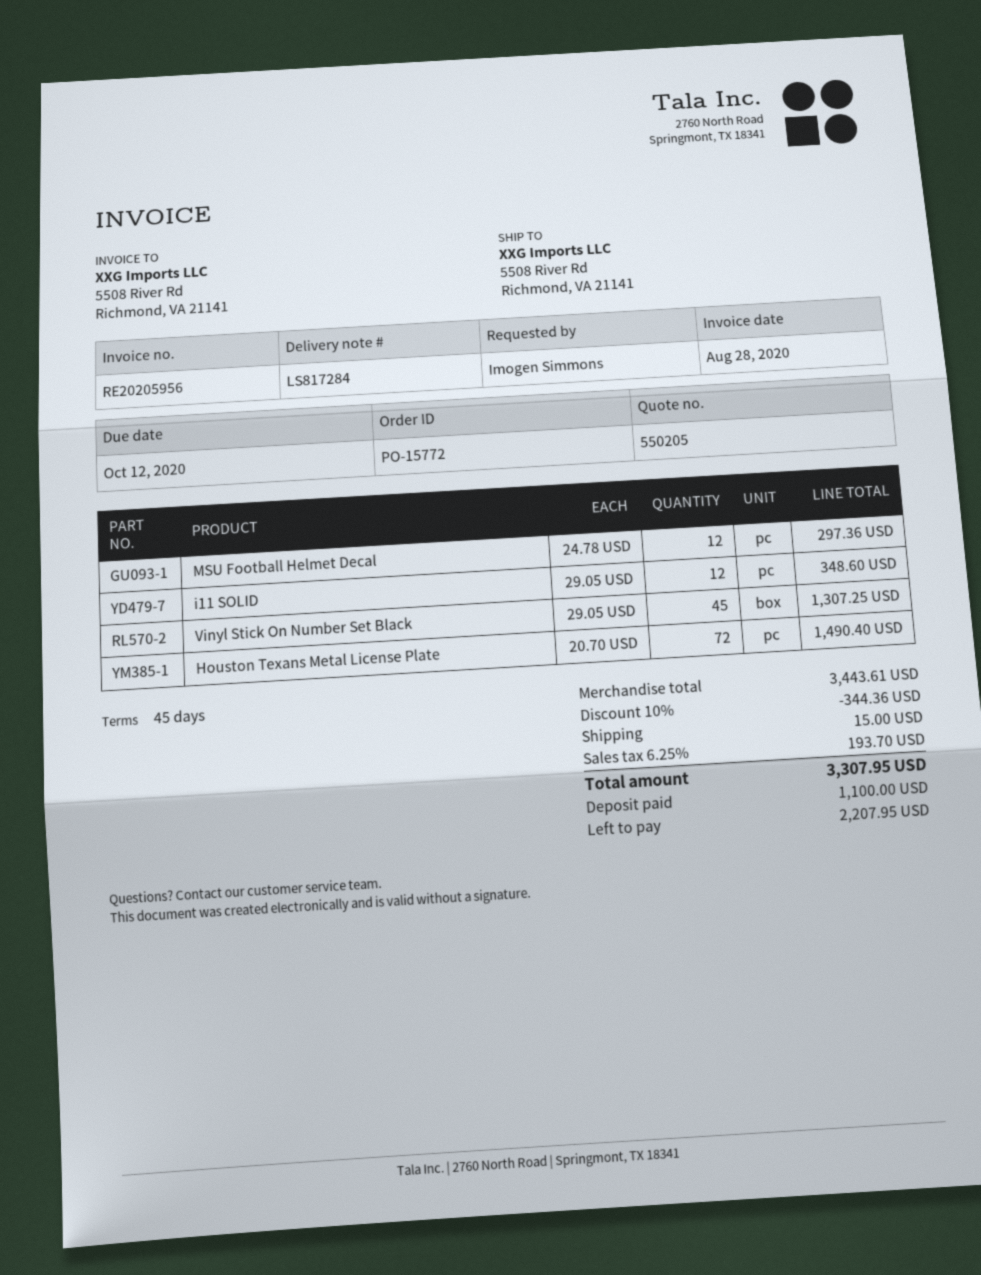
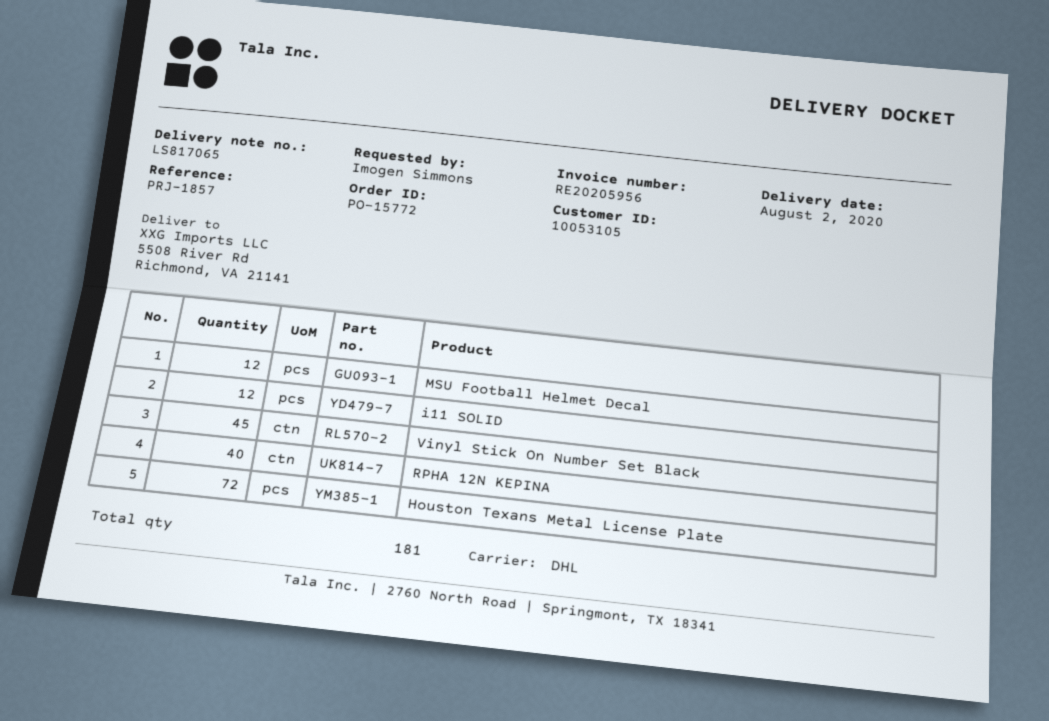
delivery note number: LS817284 -> LS817065
RPHA 12N KEPINA: none -> 40

